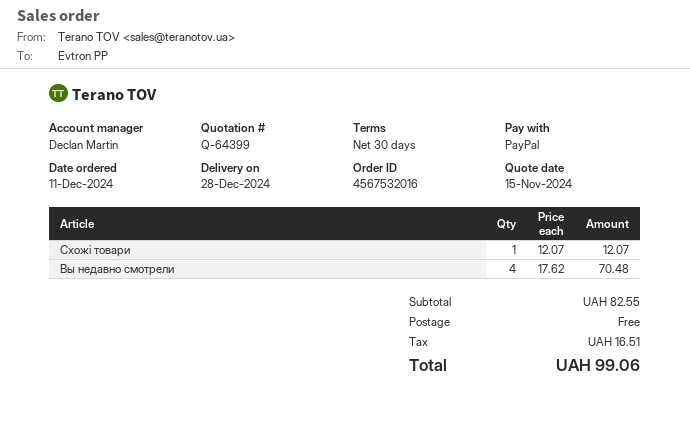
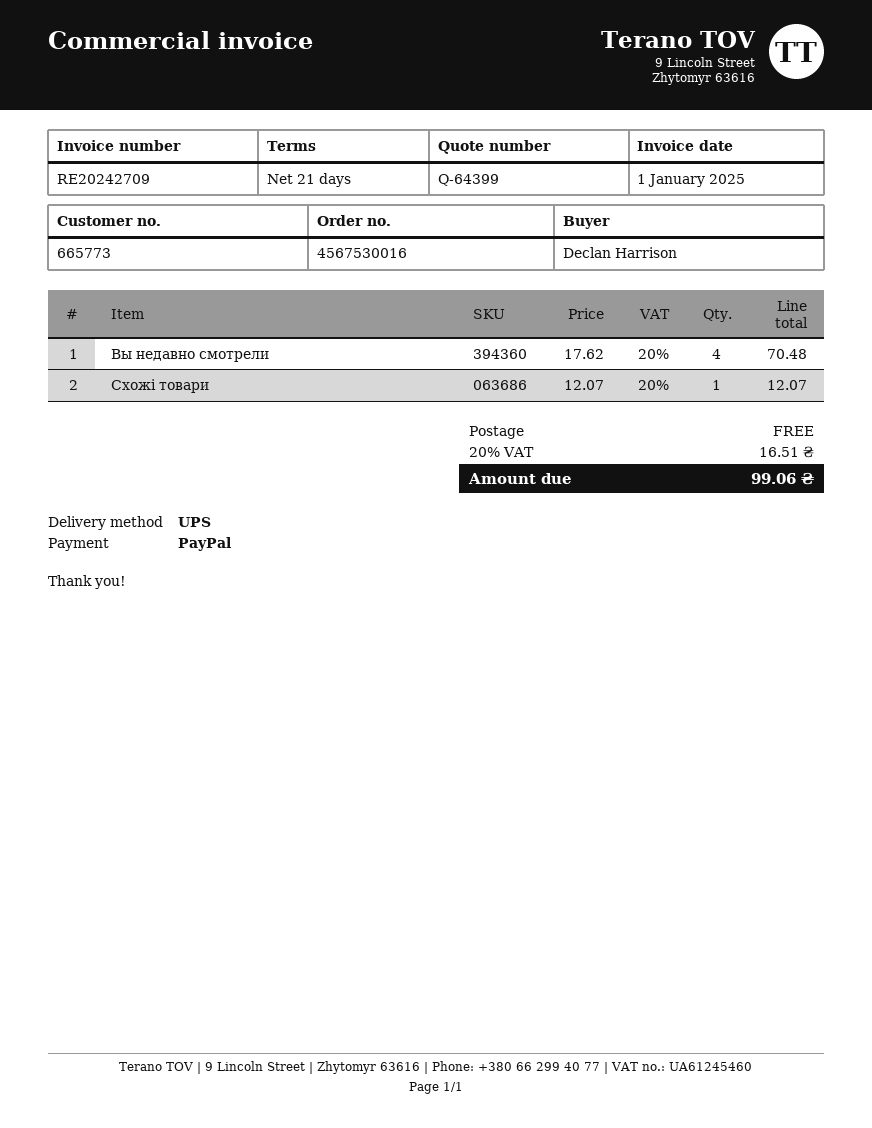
order number: 4567532016 -> 4567530016
payment terms: 30 days -> 21 days

